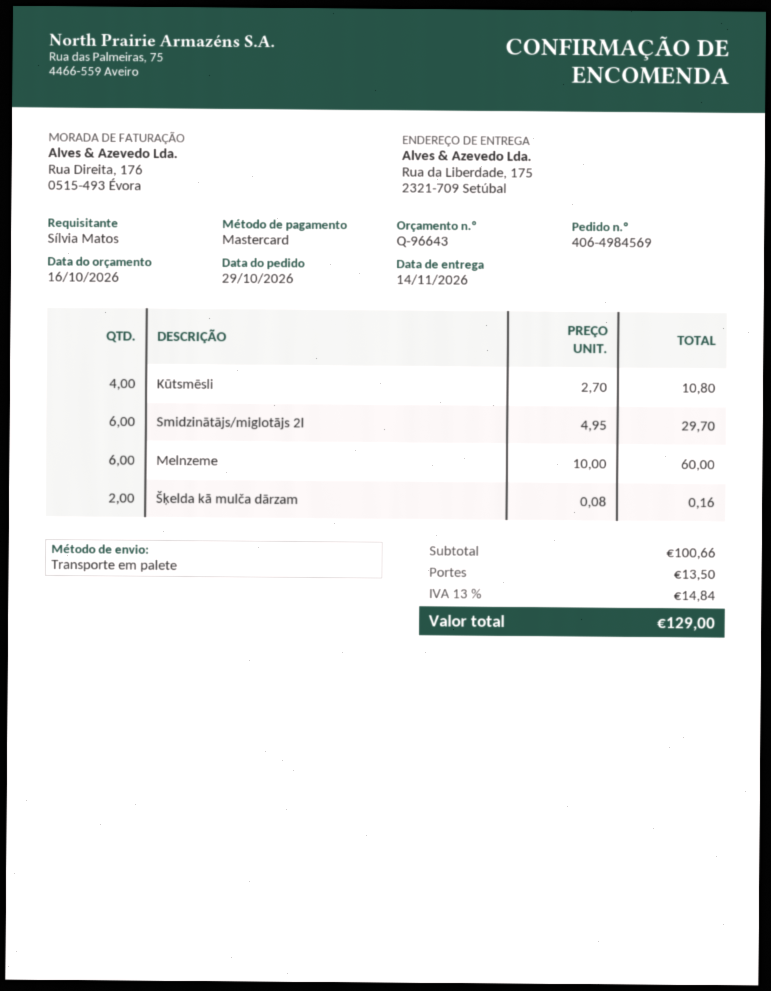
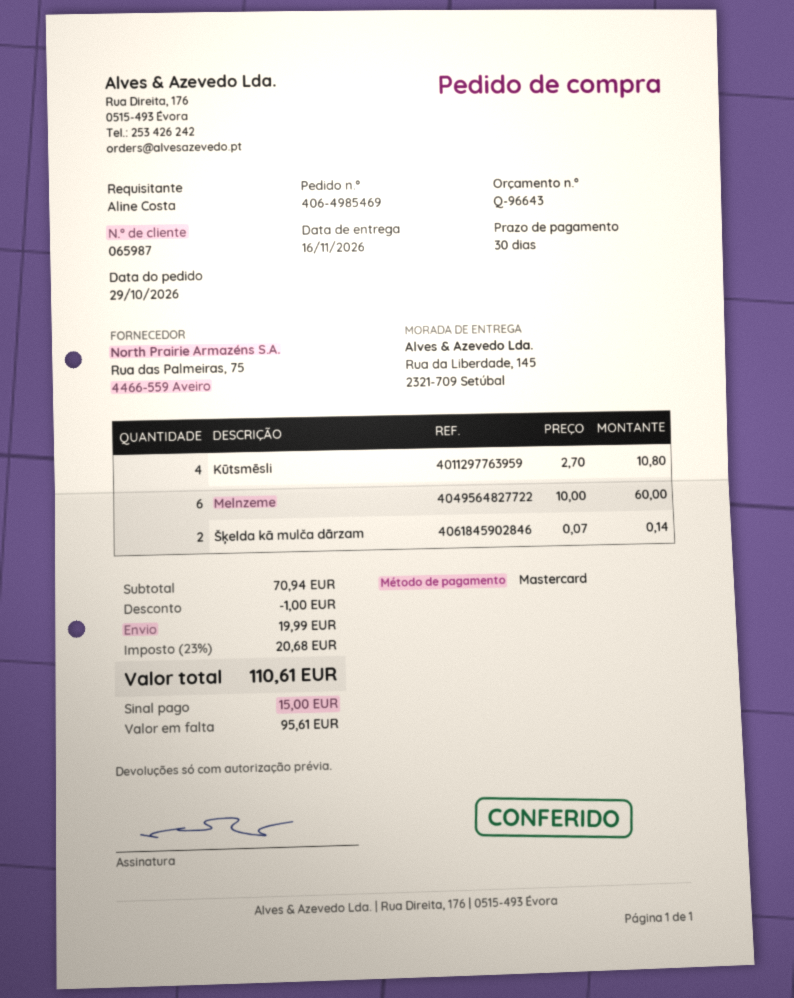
order number: 406-4984569 -> 406-4985469
delivery date: 2026-11-14 -> 2026-11-16
ordered by: Sílvia Matos -> Aline Costa
ship to: Rua da Liberdade, 175, 2321-709 Setúbal -> Rua da Liberdade, 145, 2321-709 Setúbal
Smidzinātājs/miglotājs 2l: 6 x 4.95 = 29.70 -> none
Šķelda kā mulča dārzam: 2 x 0.08 = 0.16 -> 2 x 0.07 = 0.14
subtotal: 100.66 -> 70.94
discount: none -> 1.00
shipping: 13.50 -> 19.99
tax: 13% = 14.84 -> 23% = 20.68
total: 129.00 -> 110.61

